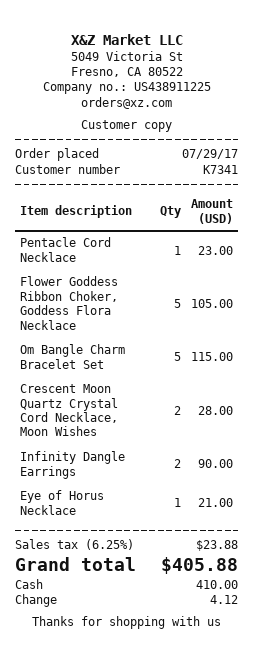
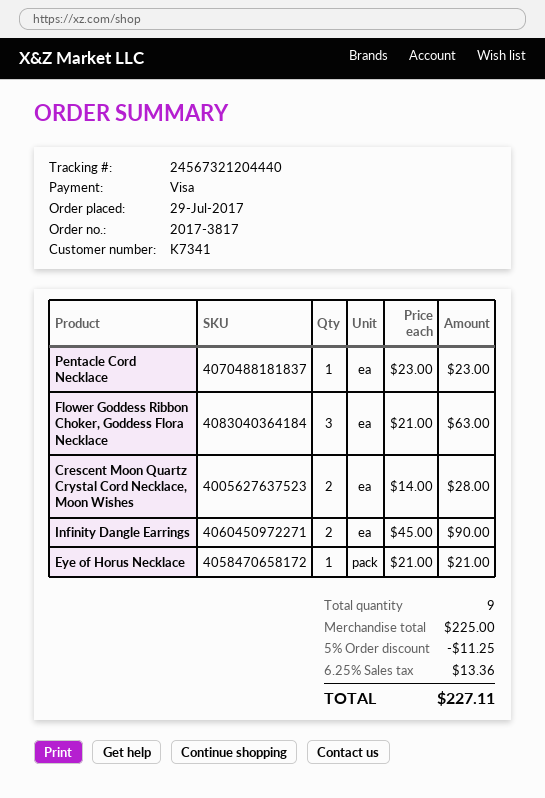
payment method: cash -> Visa
Flower Goddess Ribbon Choker, Goddess Flora Necklace: 5 for 105.00 -> 3 for 63.00
Om Bangle Charm Bracelet Set: 5 for 115.00 -> none
discount: none -> 5% = 11.25
tax: 6.25% = 23.88 -> 6.25% = 13.36
total: 405.88 -> 227.11

